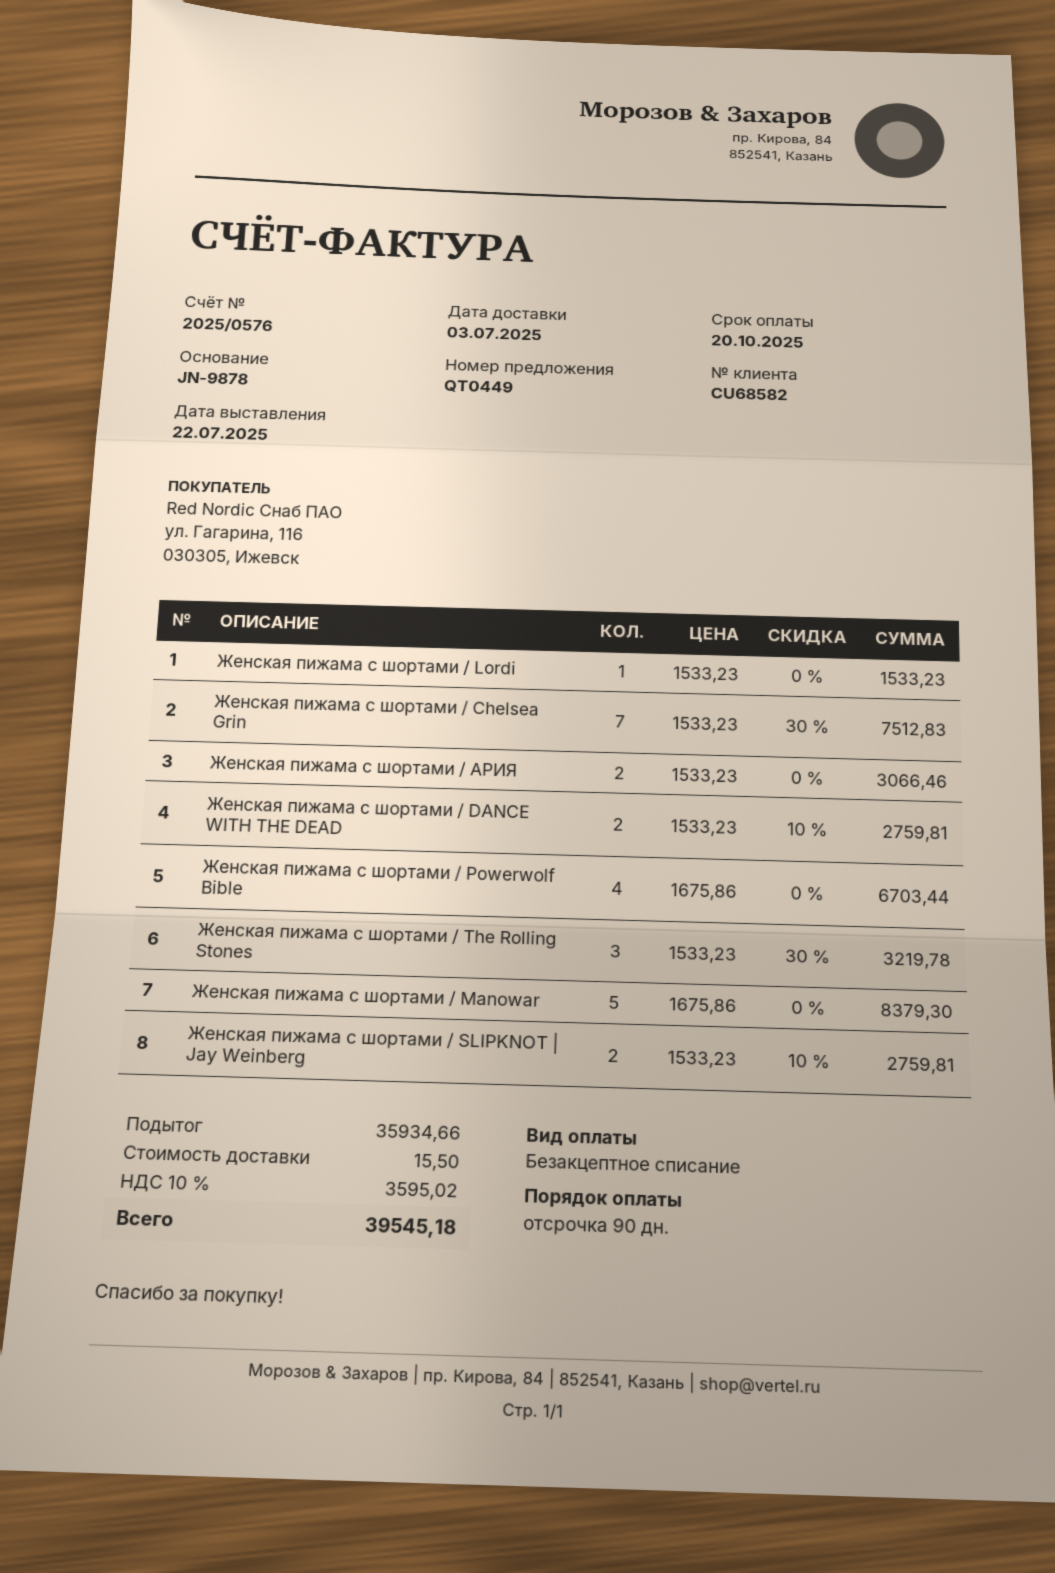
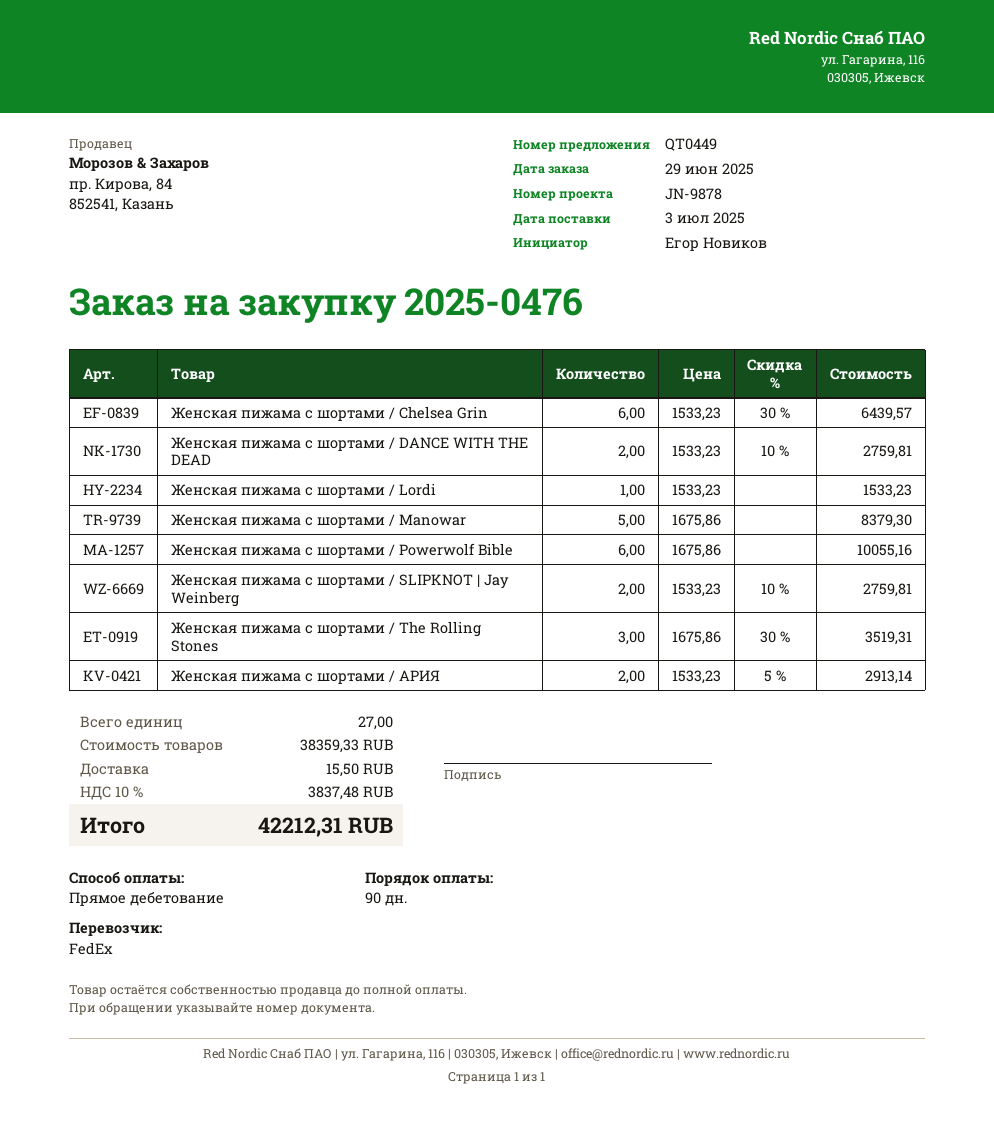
Женская пижама с шортами / Chelsea Grin: 7 x 1533.23 - 30% = 7512.83 -> 6 x 1533.23 - 30% = 6439.57
Женская пижама с шортами / АРИЯ: 2 x 1533.23 = 3066.46 -> 2 x 1533.23 - 5% = 2913.14
Женская пижама с шортами / Powerwolf Bible: 4 x 1675.86 = 6703.44 -> 6 x 1675.86 = 10055.16
Женская пижама с шортами / The Rolling Stones: 3 x 1533.23 - 30% = 3219.78 -> 3 x 1675.86 - 30% = 3519.31
subtotal: 35934.66 -> 38359.33
tax: 10% = 3595.02 -> 10% = 3837.48
total: 39545.18 -> 42212.31

